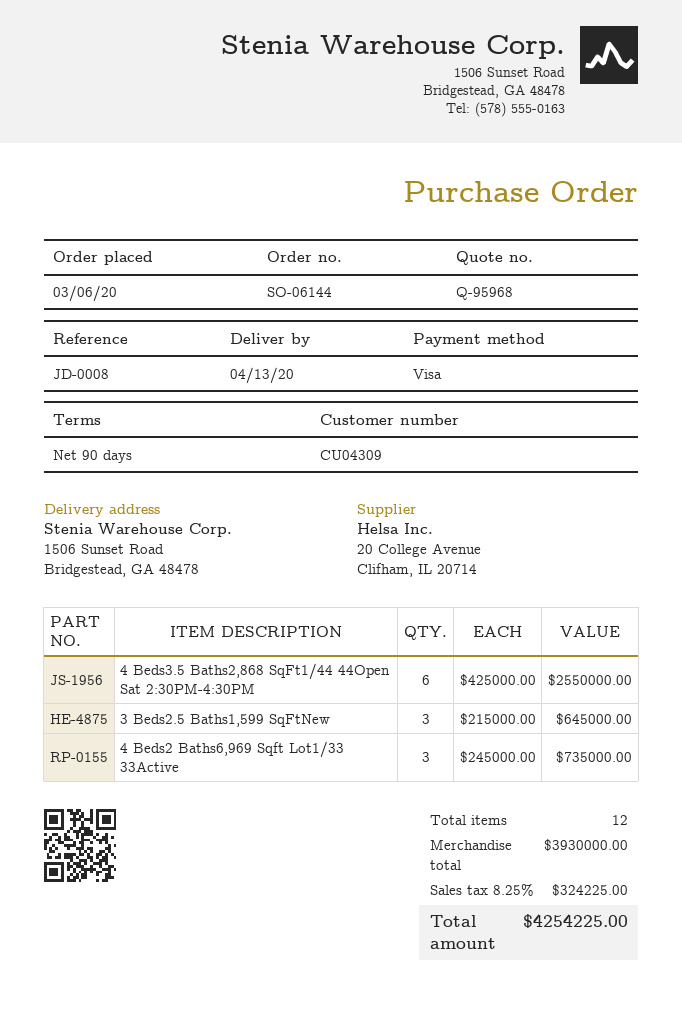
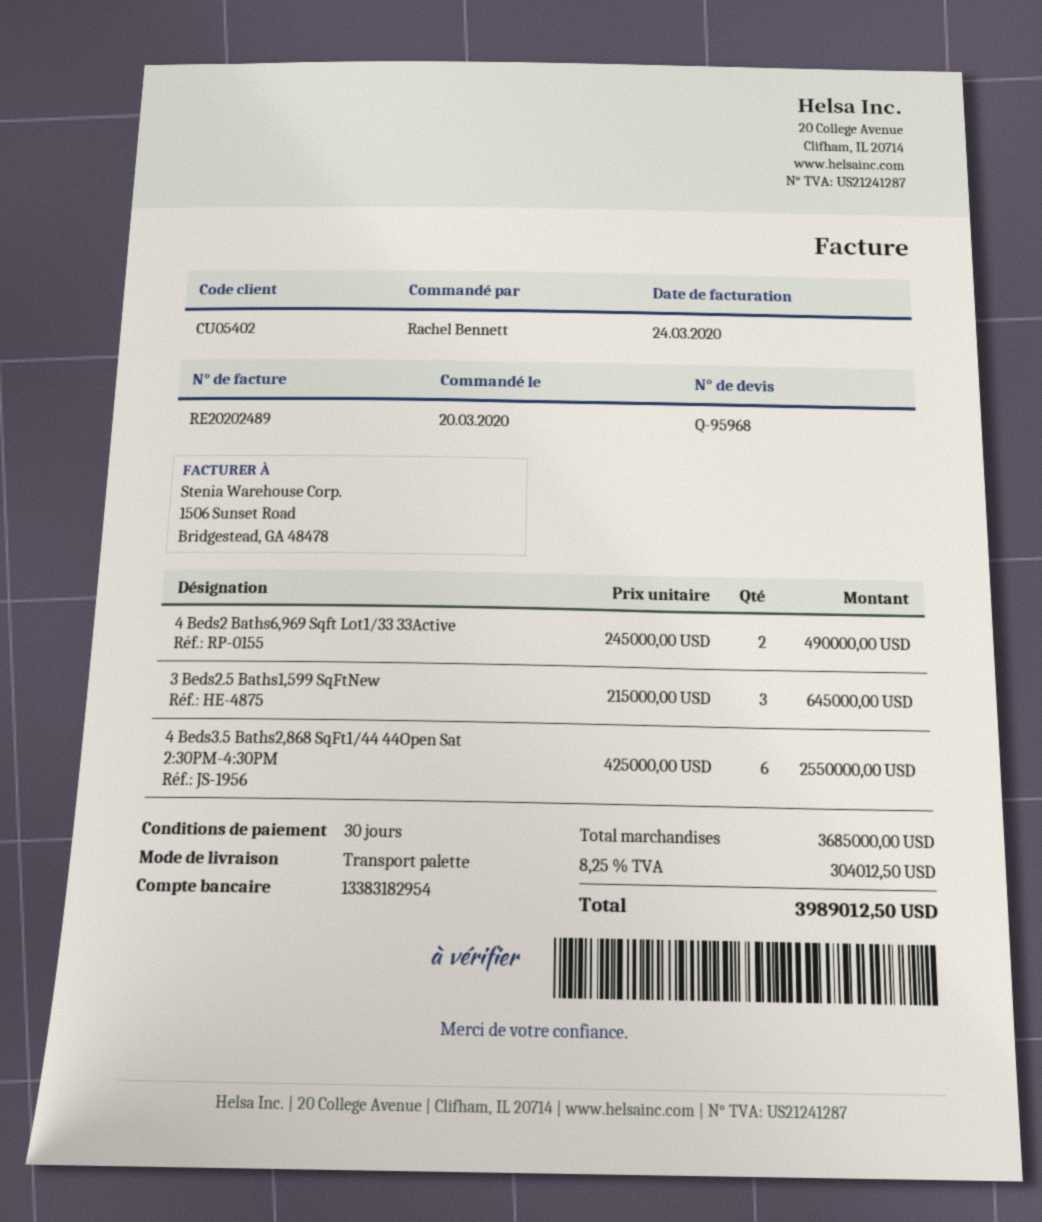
order date: 2020-03-06 -> 2020-03-20
payment terms: 90 days -> 30 days
customer number: CU04309 -> CU05402
4 Beds2 Baths6,969 Sqft Lot1/33 33Active: 3 x 245000.00 = 735000.00 -> 2 x 245000.00 = 490000.00
subtotal: 3930000.00 -> 3685000.00
tax: 8.25% = 324225.00 -> 8.25% = 304012.50
total: 4254225.00 -> 3989012.50

